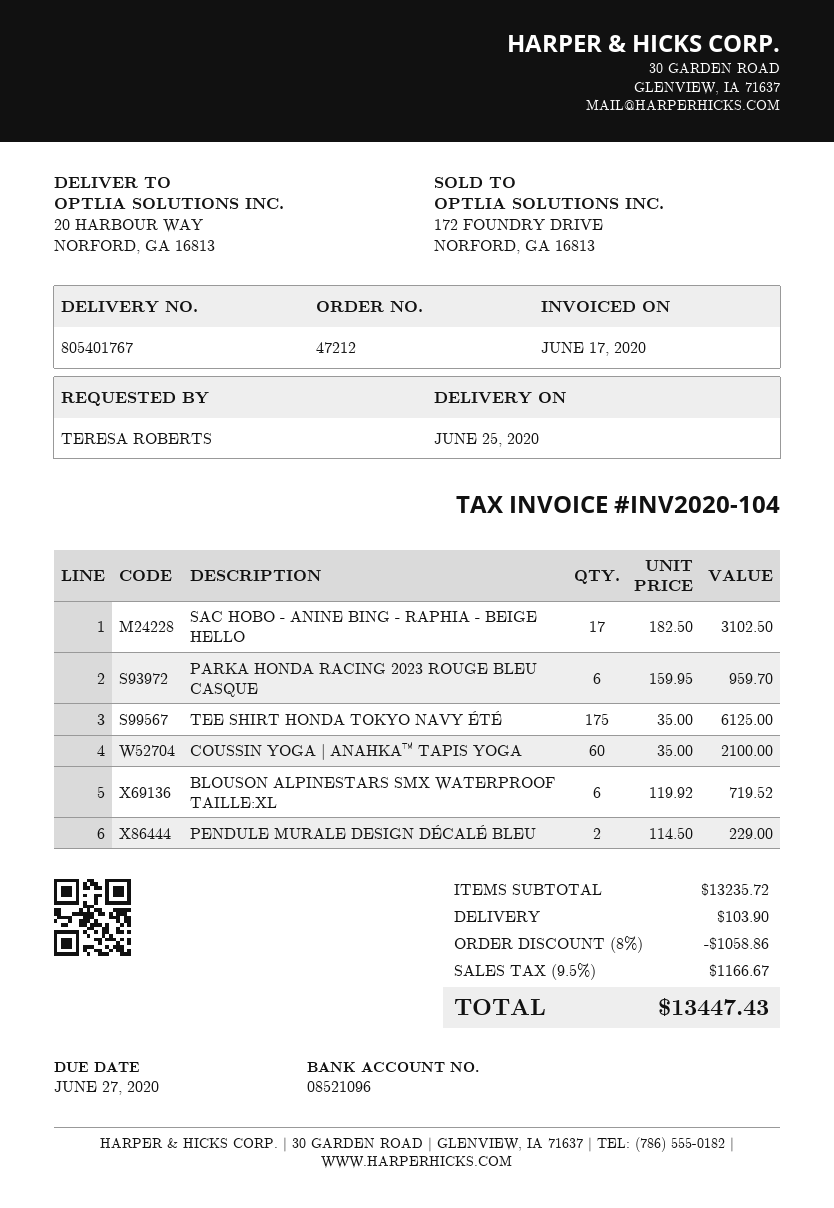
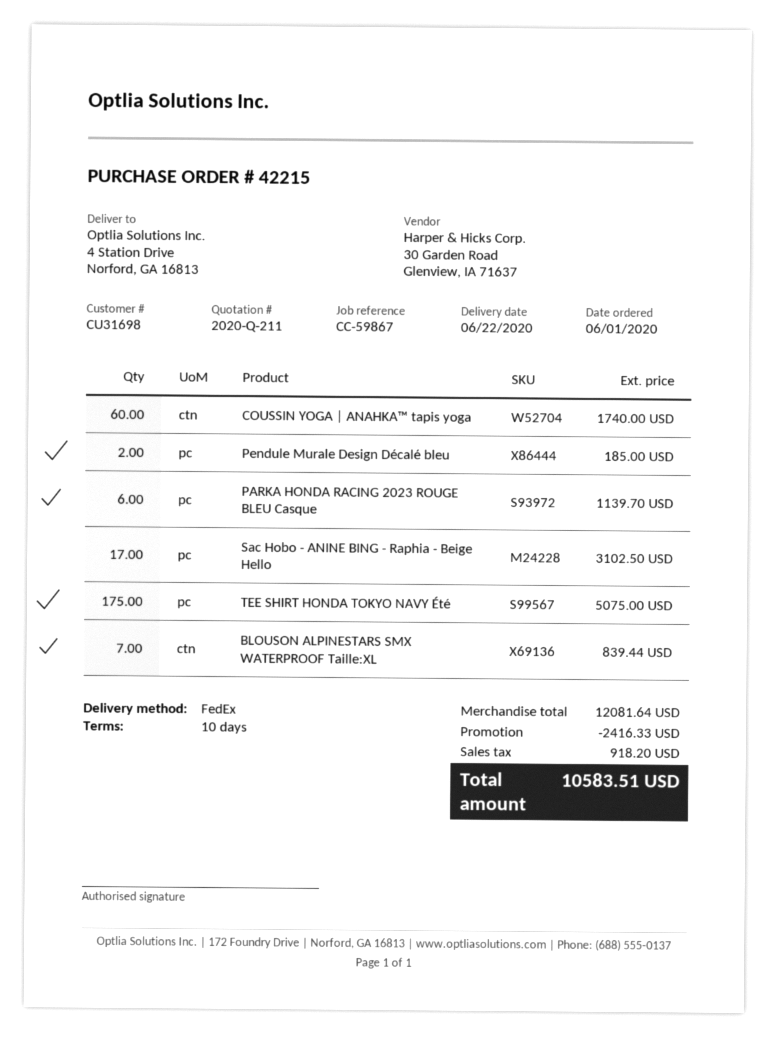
order number: 47212 -> 42215
delivery date: 2020-06-25 -> 2020-06-22
ship to: 20 HARBOUR WAY, NORFORD, GA 16813 -> 4 Station Drive, Norford, GA 16813
PARKA HONDA RACING 2023 ROUGE BLEU CASQUE: 6 for 959.70 -> 6 for 1139.70
TEE SHIRT HONDA TOKYO NAVY ÉTÉ: 175 for 6125.00 -> 175 for 5075.00
COUSSIN YOGA | ANAHKA™ TAPIS YOGA: 60 for 2100.00 -> 60 for 1740.00
BLOUSON ALPINESTARS SMX WATERPROOF TAILLE:XL: 6 for 719.52 -> 7 for 839.44
PENDULE MURALE DESIGN DÉCALÉ BLEU: 2 for 229.00 -> 2 for 185.00
subtotal: 13235.72 -> 12081.64
discount: 1058.86 -> 2416.33
shipping: 103.90 -> none
tax: 1166.67 -> 918.20
total: 13447.43 -> 10583.51

